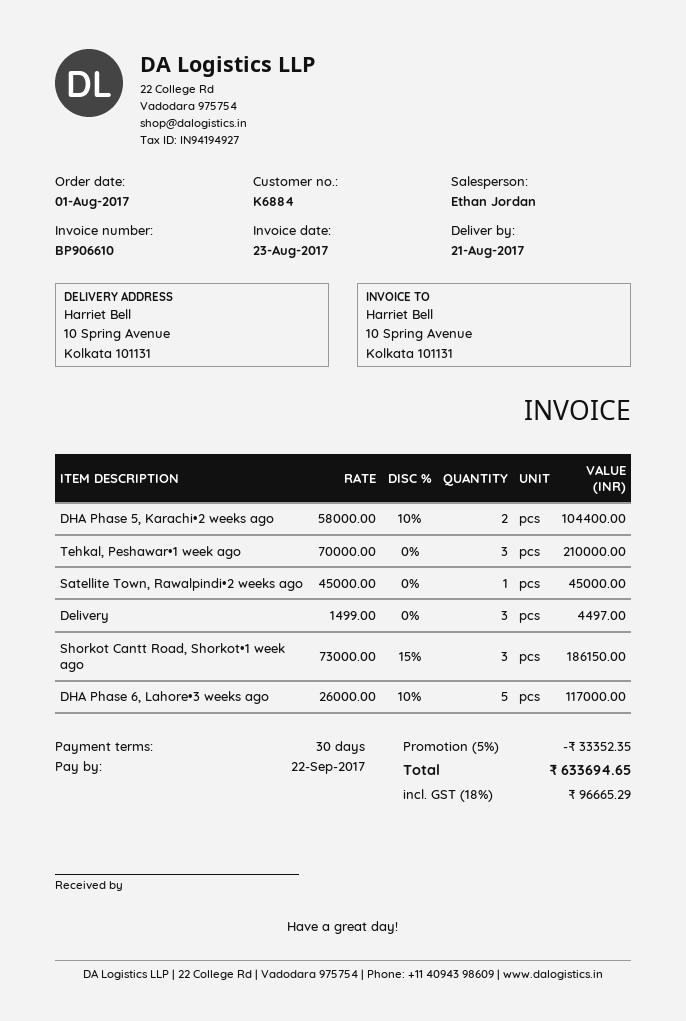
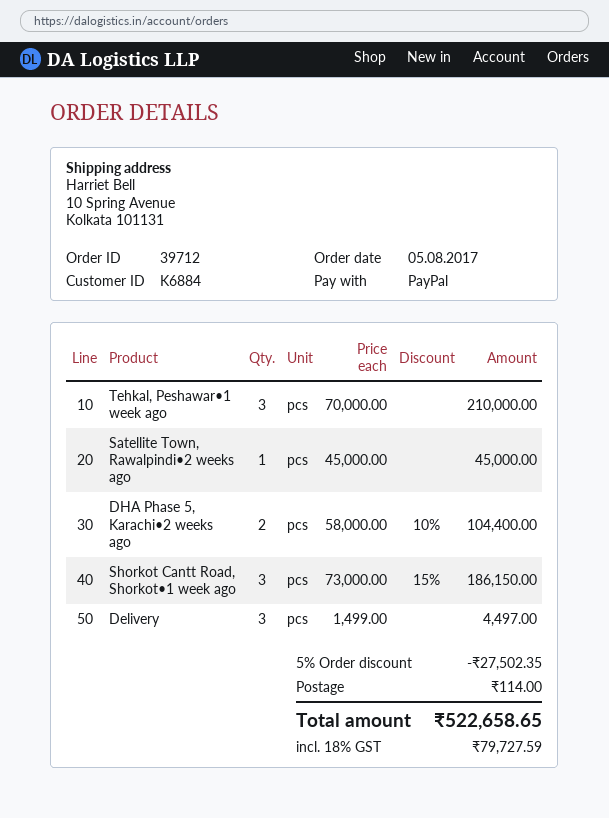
order date: 2017-08-01 -> 2017-08-05
DHA Phase 6, Lahore•3 weeks ago: 5 x 26000.00 - 10% = 117000.00 -> none
discount: 5% = 33352.35 -> 5% = 27502.35
shipping: none -> 114.00
tax: 18% = 96665.29 -> 18% = 79727.59
total: 633694.65 -> 522658.65

